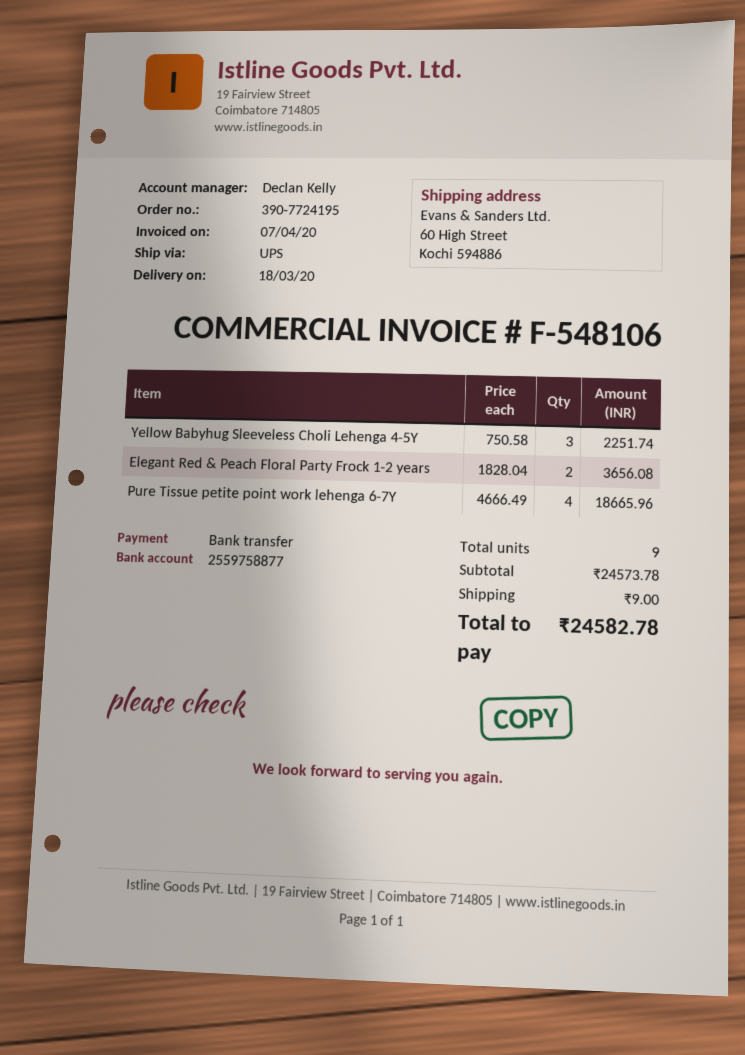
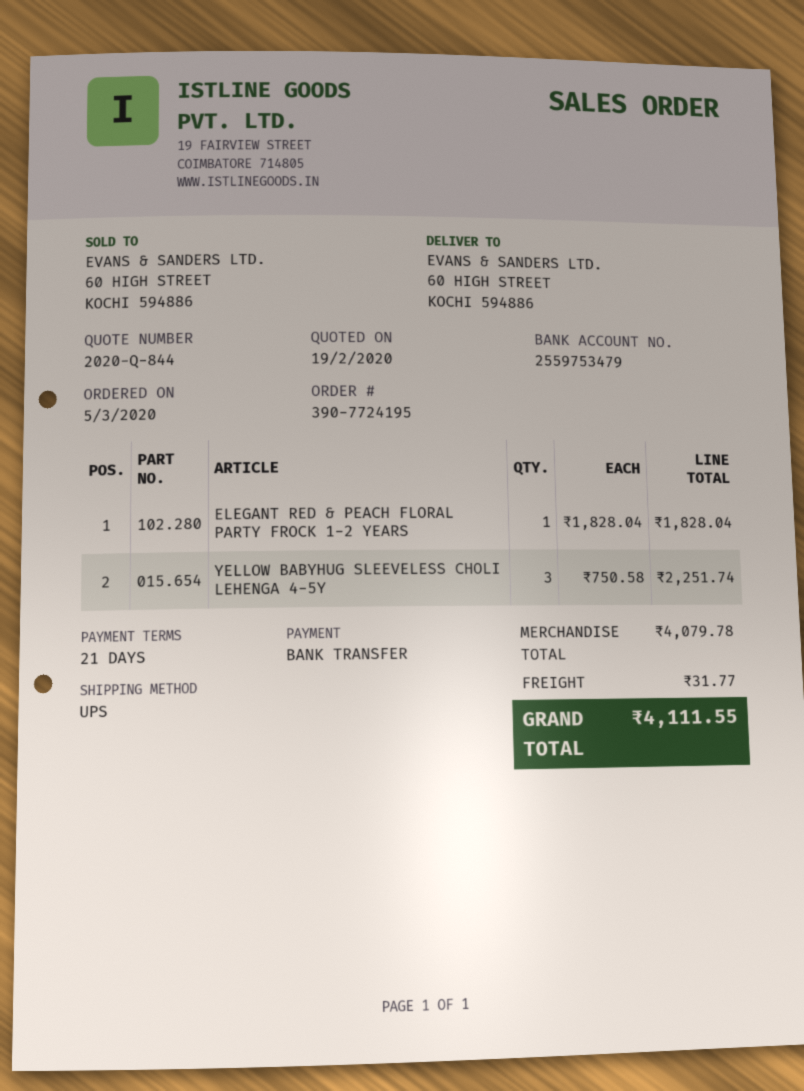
bank account: 2559758877 -> 2559753479
Elegant Red & Peach Floral Party Frock 1-2 years: 2 x 1828.04 = 3656.08 -> 1 x 1828.04 = 1828.04
Pure Tissue petite point work lehenga 6-7Y: 4 x 4666.49 = 18665.96 -> none
subtotal: 24573.78 -> 4079.78
shipping: 9.00 -> 31.77
total: 24582.78 -> 4111.55

